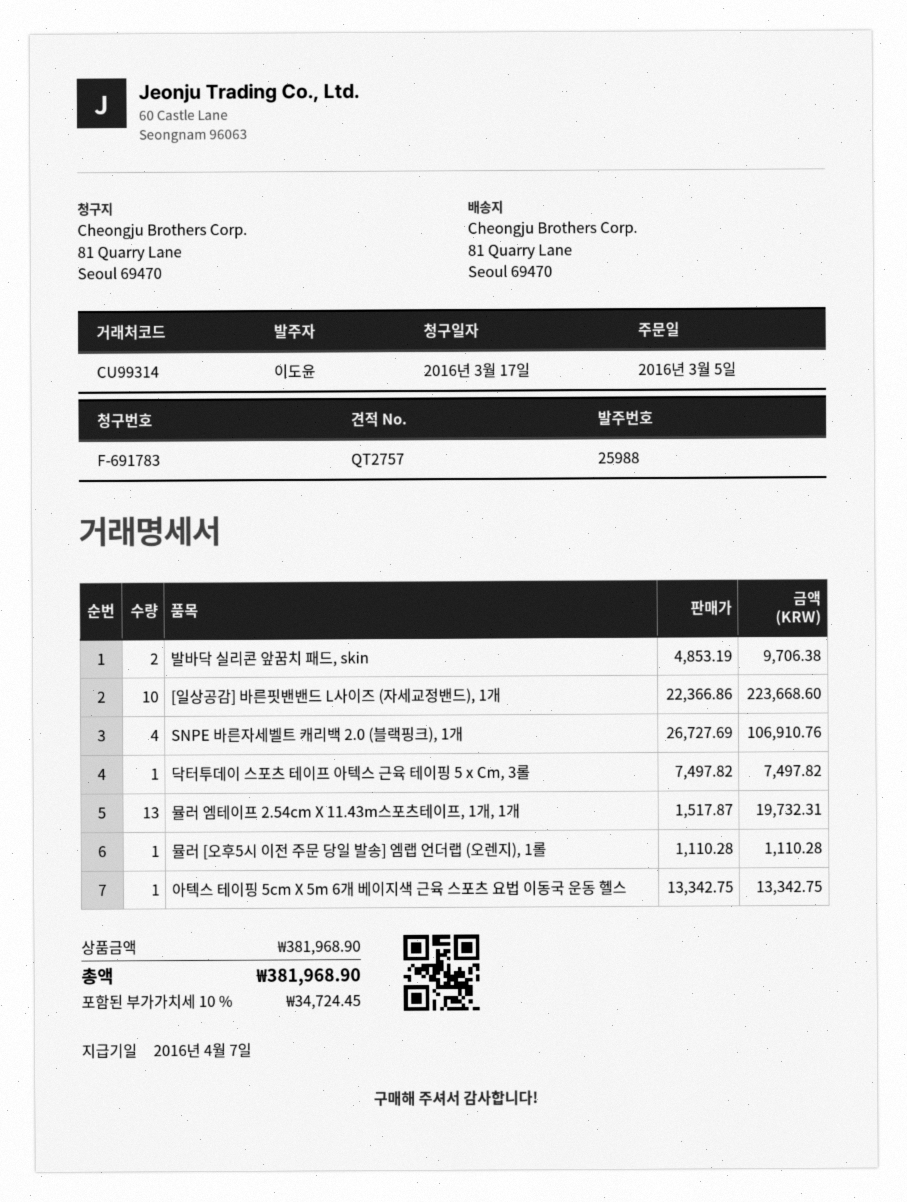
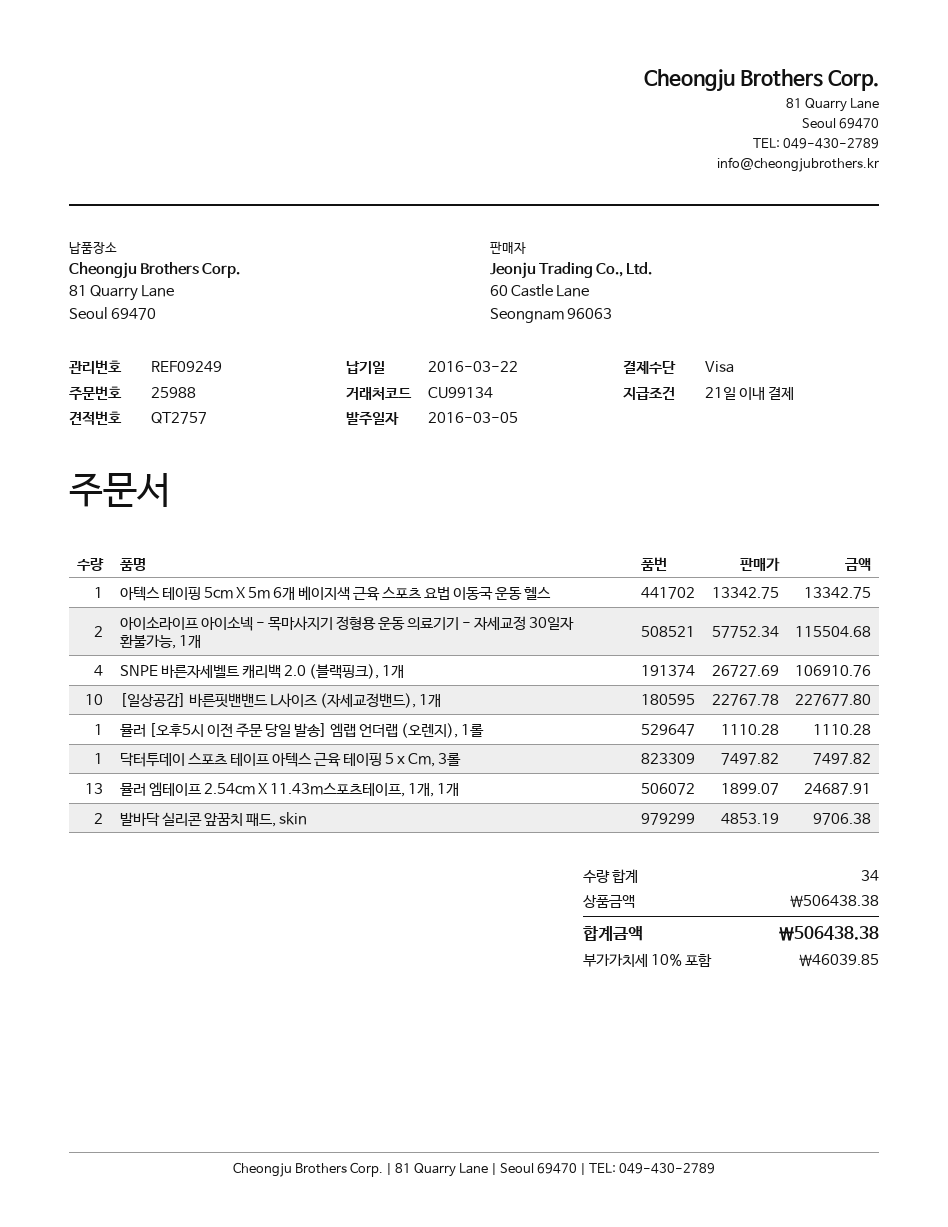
customer number: CU99314 -> CU99134
[일상공감] 바른핏밴밴드 L사이즈 (자세교정밴드), 1개: 10 x 22366.86 = 223668.60 -> 10 x 22767.78 = 227677.80
뮬러 엠테이프 2.54cm X 11.43m스포츠테이프, 1개, 1개: 13 x 1517.87 = 19732.31 -> 13 x 1899.07 = 24687.91
아이소라이프 아이소넥 - 목마사지기 정형용 운동 의료기기 - 자세교정 30일자 환불가능, 1개: none -> 2 x 57752.34 = 115504.68
subtotal: 381968.90 -> 506438.38
tax: 10% = 34724.45 -> 10% = 46039.85
total: 381968.90 -> 506438.38

